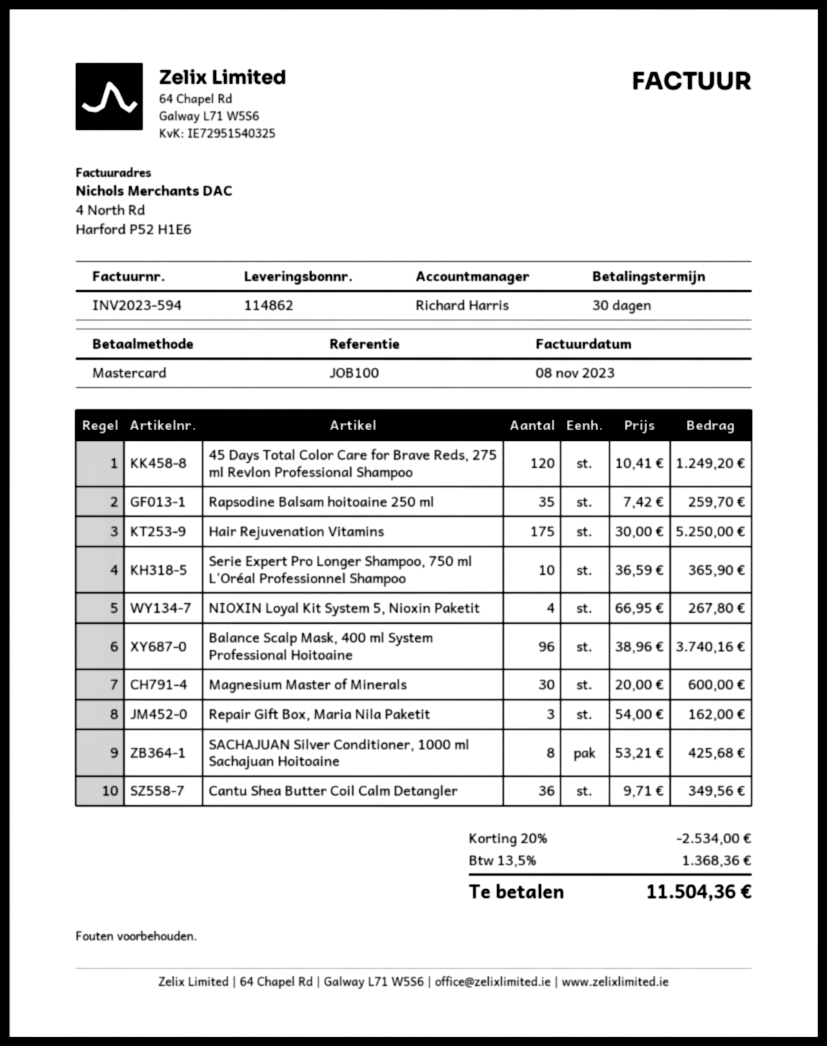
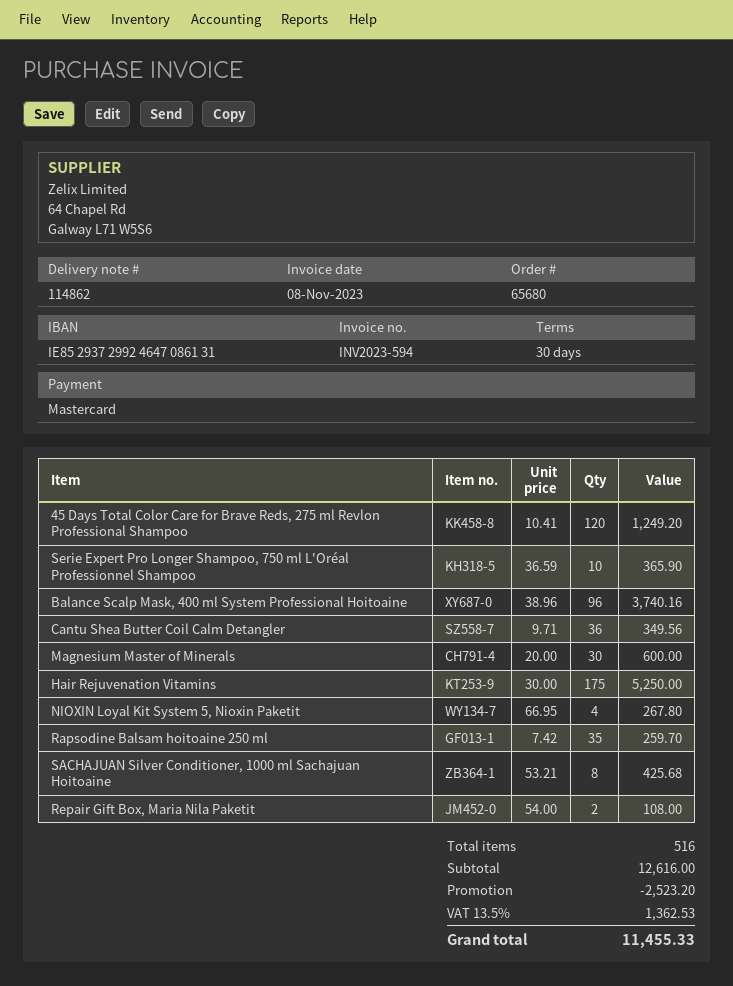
Repair Gift Box, Maria Nila Paketit: 3 x 54.00 = 162.00 -> 2 x 54.00 = 108.00
discount: 2534.00 -> 2523.20
tax: 13.5% = 1368.36 -> 13.5% = 1362.53
total: 11504.36 -> 11455.33

